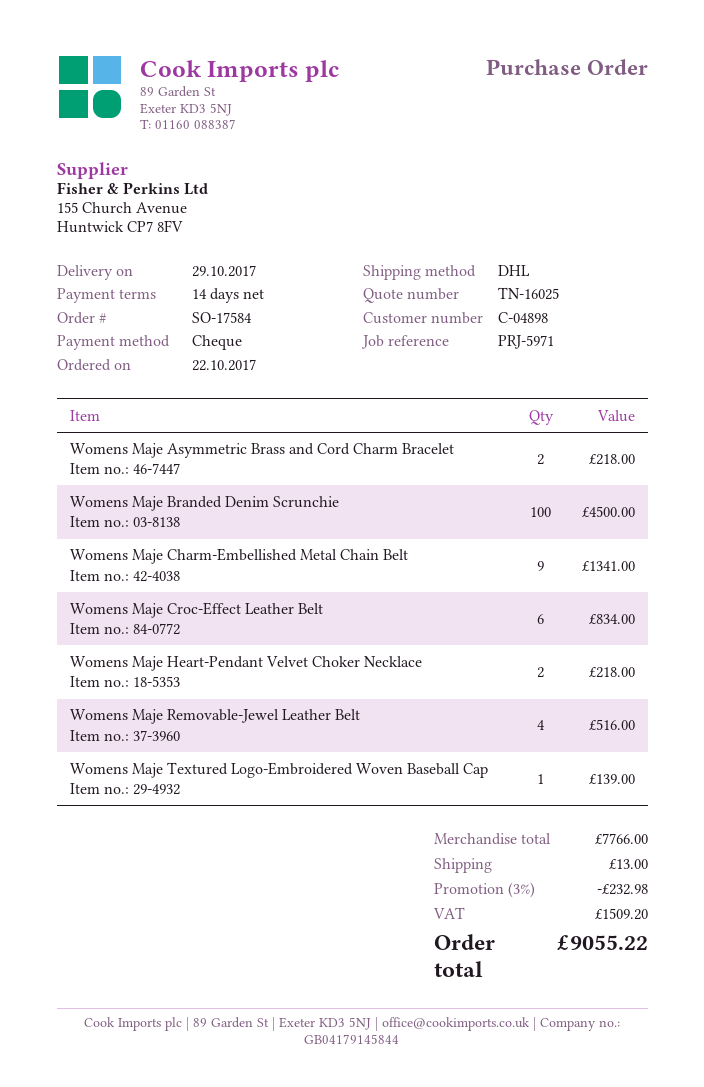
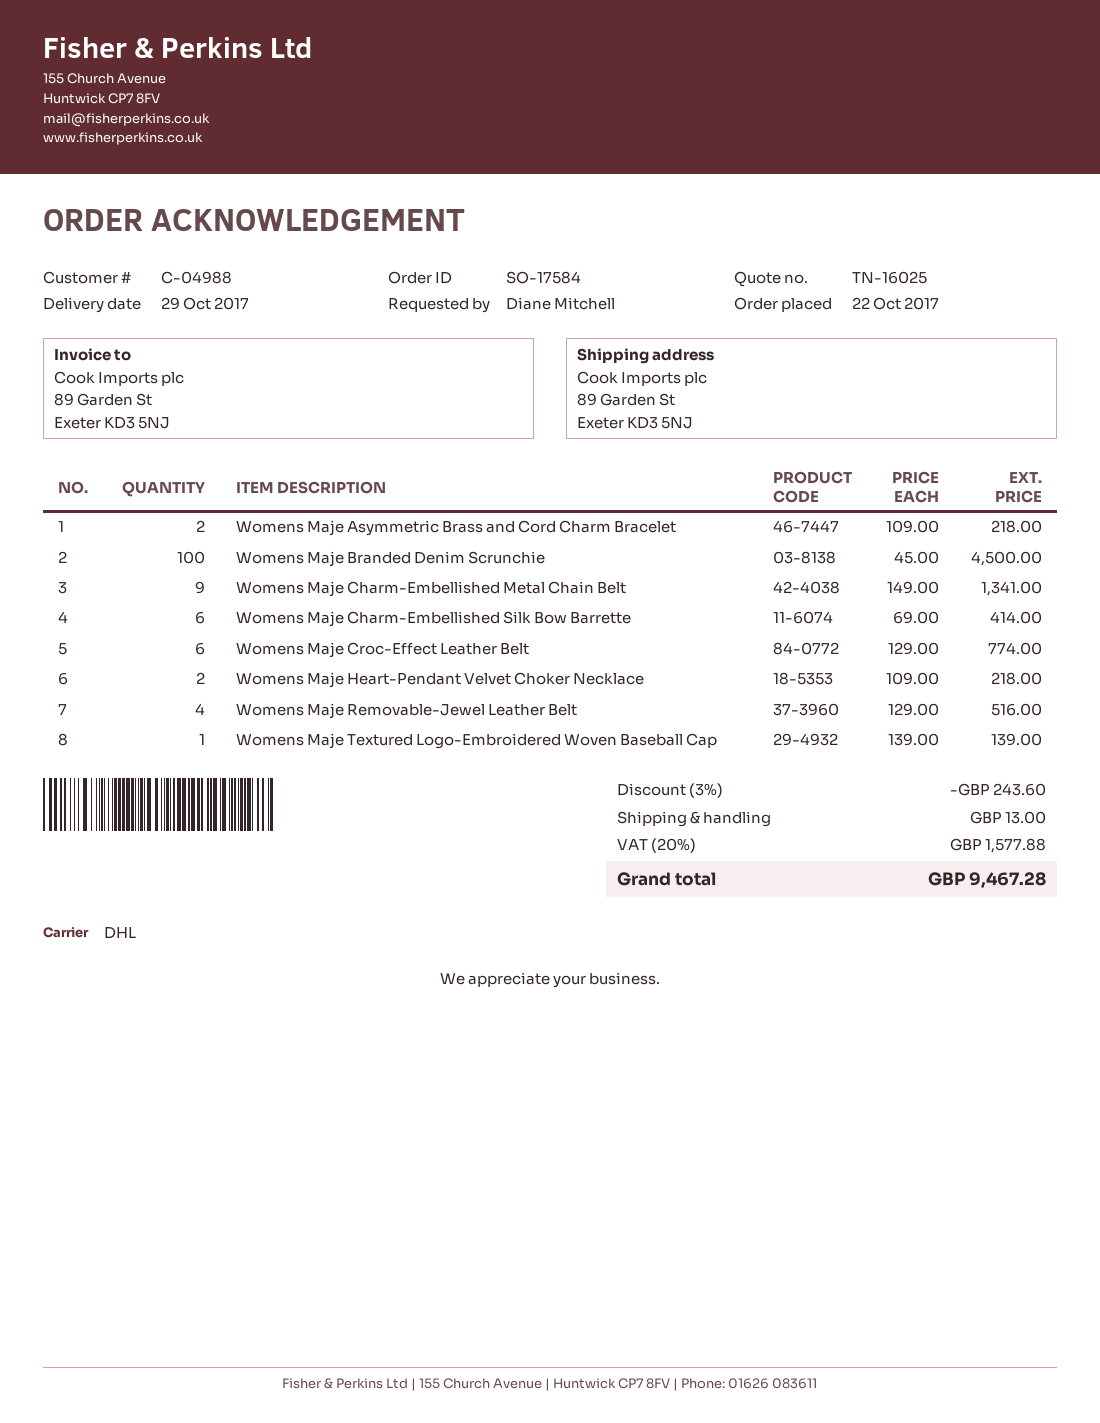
customer number: C-04898 -> C-04988
Womens Maje Croc-Effect Leather Belt: 6 for 834.00 -> 6 for 774.00
Womens Maje Charm-Embellished Silk Bow Barrette: none -> 6 for 414.00
discount: 3% = 232.98 -> 3% = 243.60
tax: 1509.20 -> 1577.88
total: 9055.22 -> 9467.28

